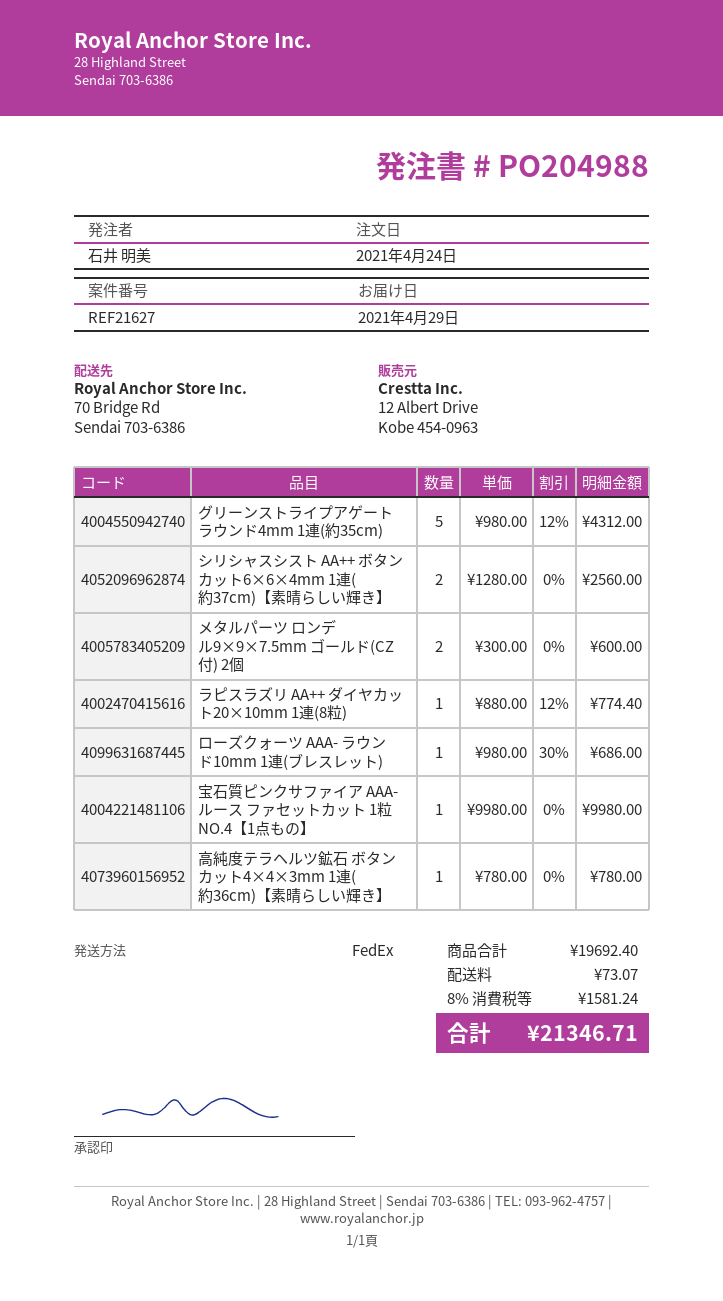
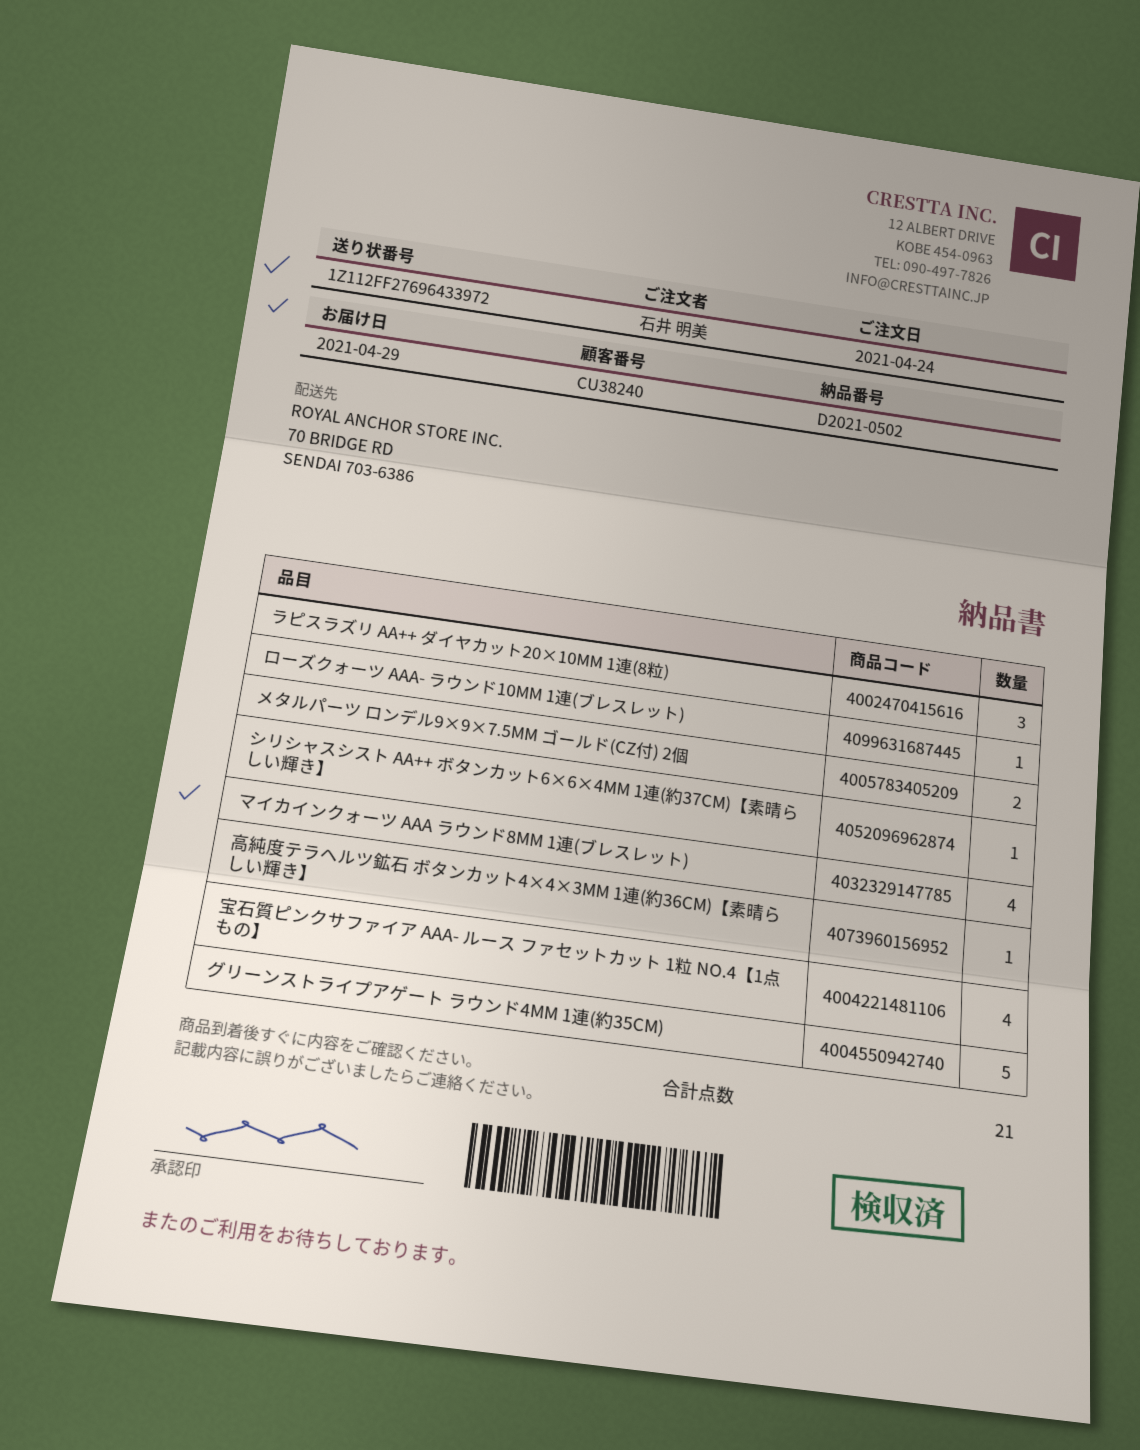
シリシャスシスト AA++ ボタンカット6×6×4mm 1連(約37cm)【素晴らしい輝き】: 2 -> 1
ラピスラズリ AA++ ダイヤカット20×10mm 1連(8粒): 1 -> 3
宝石質ピンクサファイア AAA- ルース ファセットカット 1粒 NO.4【1点もの】: 1 -> 4
マイカインクォーツ AAA ラウンド8MM 1連(ブレスレット): none -> 4

